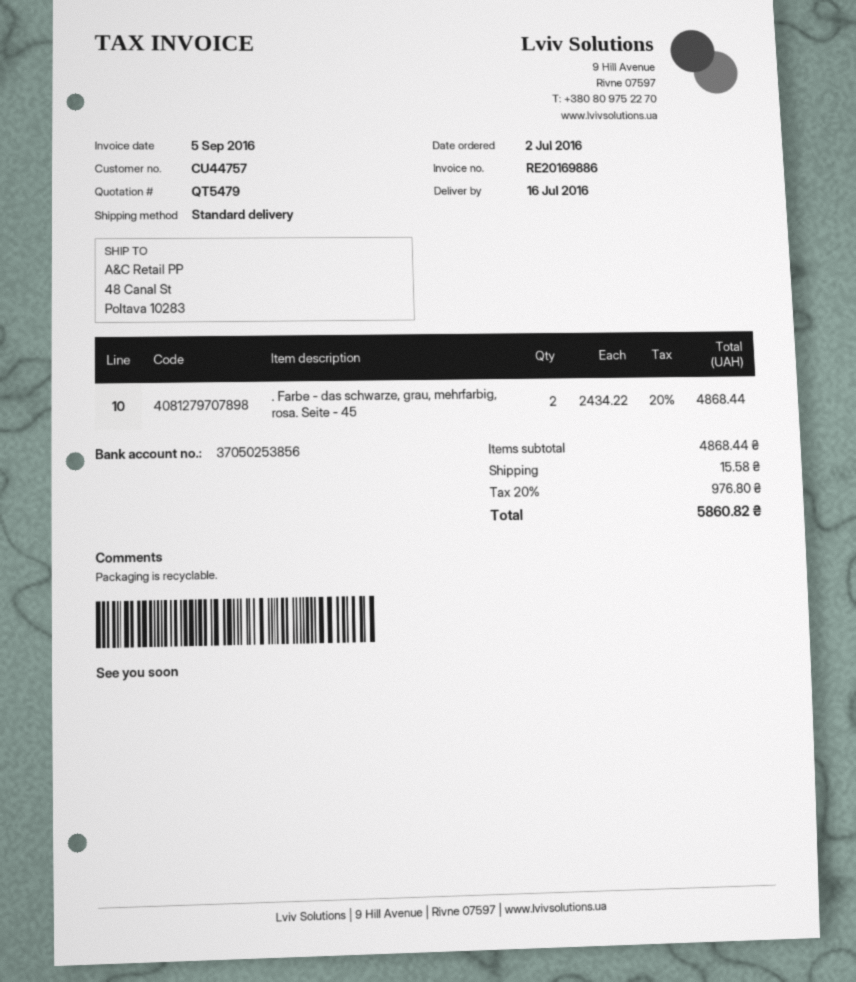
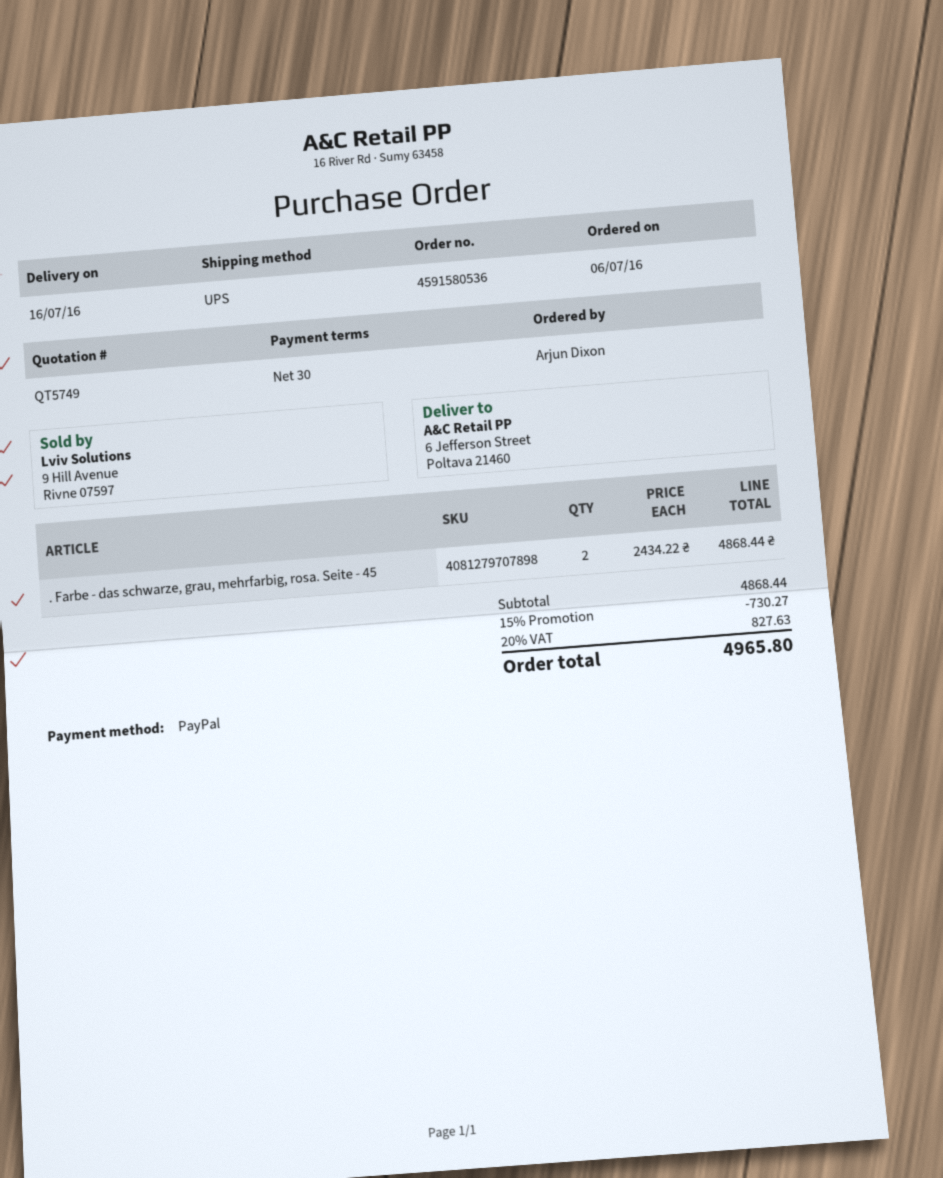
quote number: QT5479 -> QT5749
order date: 2016-07-02 -> 2016-07-06
shipping method: standard -> UPS
ship to: 48 Canal St, Poltava 10283 -> 6 Jefferson Street, Poltava 21460
discount: none -> 15% = 730.27
shipping: 15.58 -> none
tax: 20% = 976.80 -> 20% = 827.63
total: 5860.82 -> 4965.80

